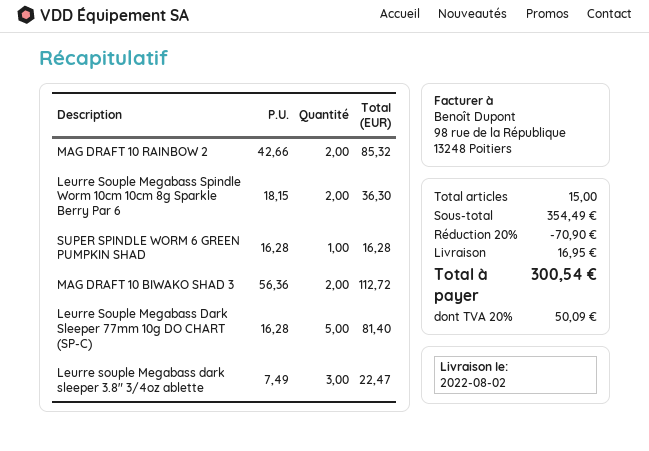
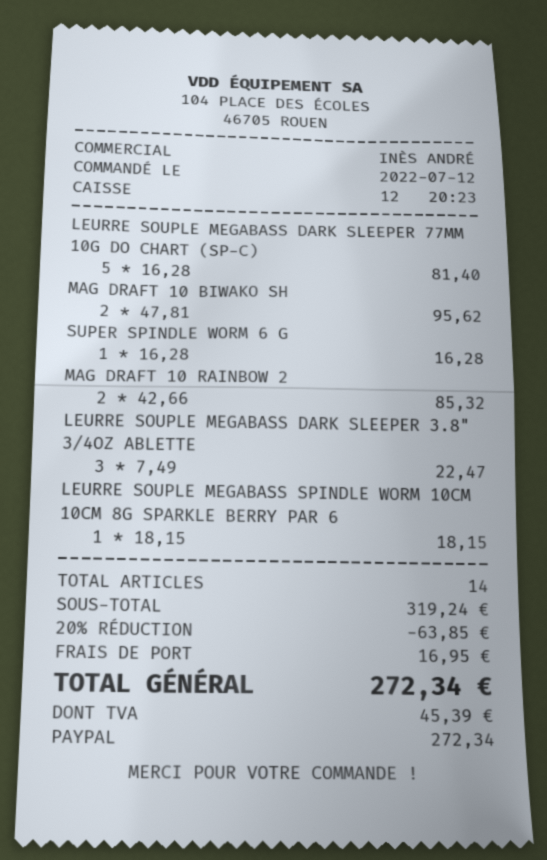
Leurre Souple Megabass Spindle Worm 10cm 10cm 8g Sparkle Berry Par 6: 2 x 18.15 = 36.30 -> 1 x 18.15 = 18.15
MAG DRAFT 10 BIWAKO SHAD 3: 2 x 56.36 = 112.72 -> 2 x 47.81 = 95.62
total quantity: 15 -> 14
subtotal: 354.49 -> 319.24
discount: 20% = 70.90 -> 20% = 63.85
tax: 50.09 -> 45.39
total: 300.54 -> 272.34

